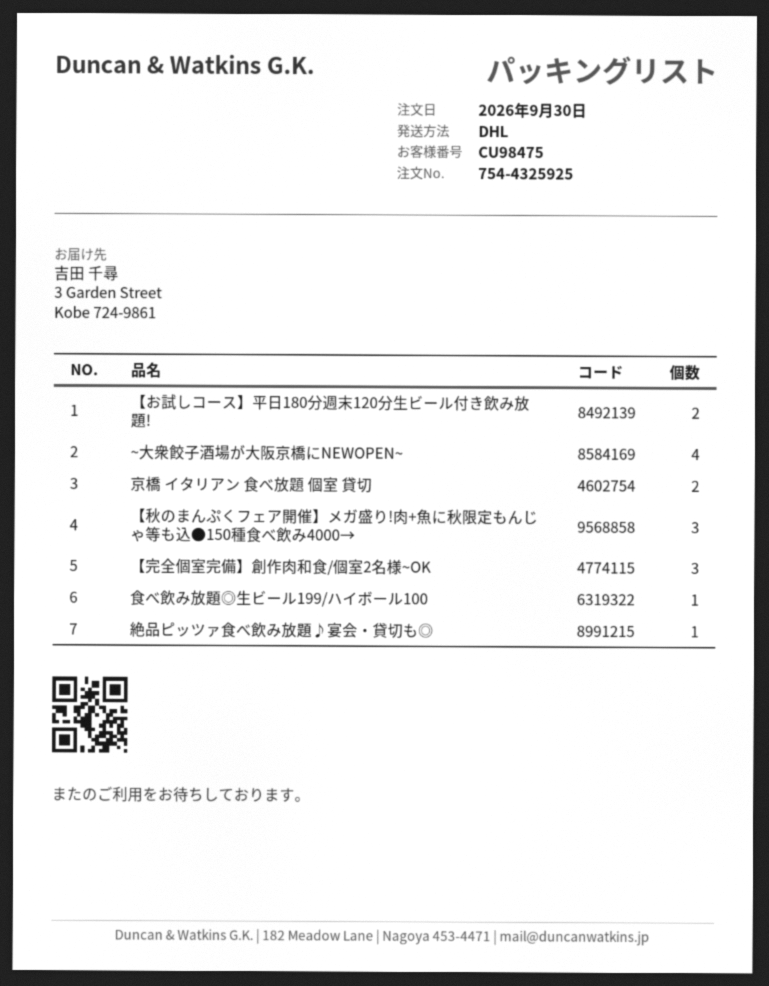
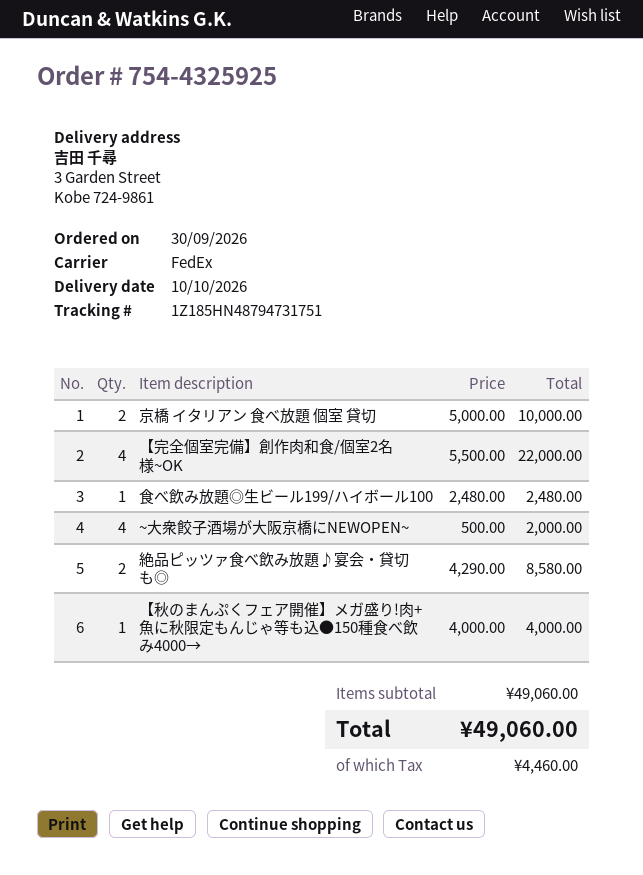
shipping method: DHL -> FedEx
【お試しコース】平日180分週末120分生ビール付き飲み放題!: 2 -> none
【秋のまんぷくフェア開催】メガ盛り!肉+魚に秋限定もんじゃ等も込●150種食べ飲み4000→: 3 -> 1
【完全個室完備】創作肉和食/個室2名様~OK: 3 -> 4
絶品ピッツァ食べ飲み放題♪宴会・貸切も◎: 1 -> 2

